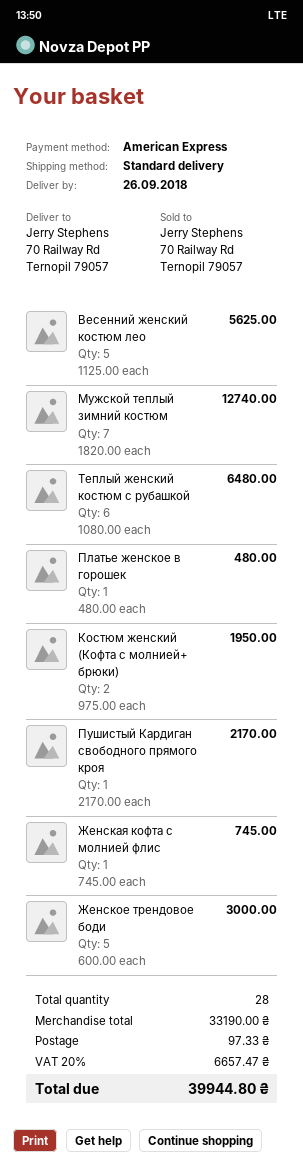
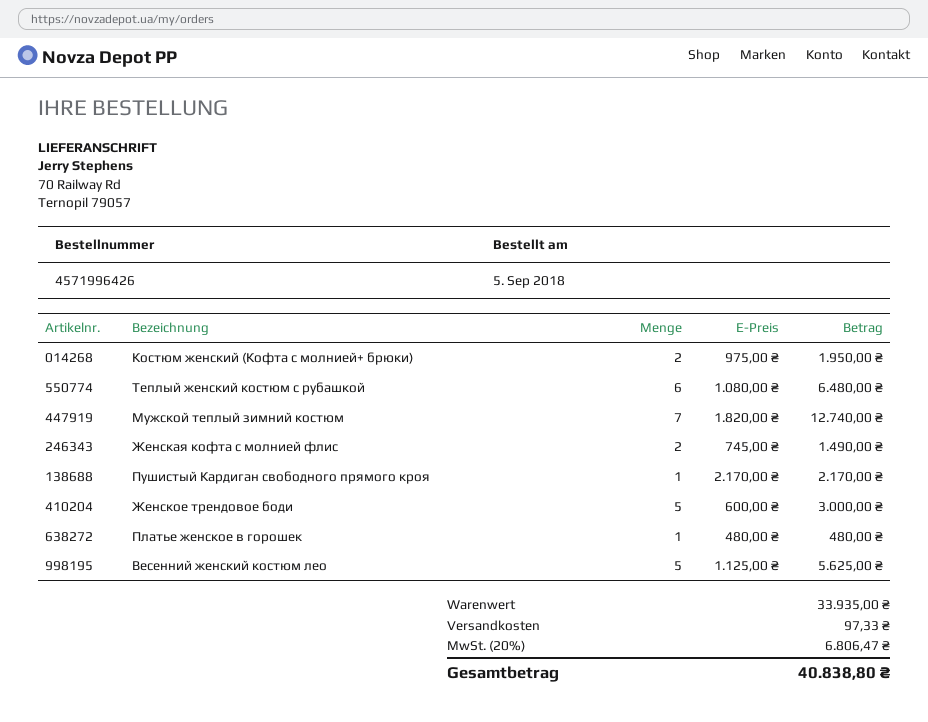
Женская кофта с молнией флис: 1 x 745.00 = 745.00 -> 2 x 745.00 = 1490.00
subtotal: 33190.00 -> 33935.00
tax: 20% = 6657.47 -> 20% = 6806.47
total: 39944.80 -> 40838.80

